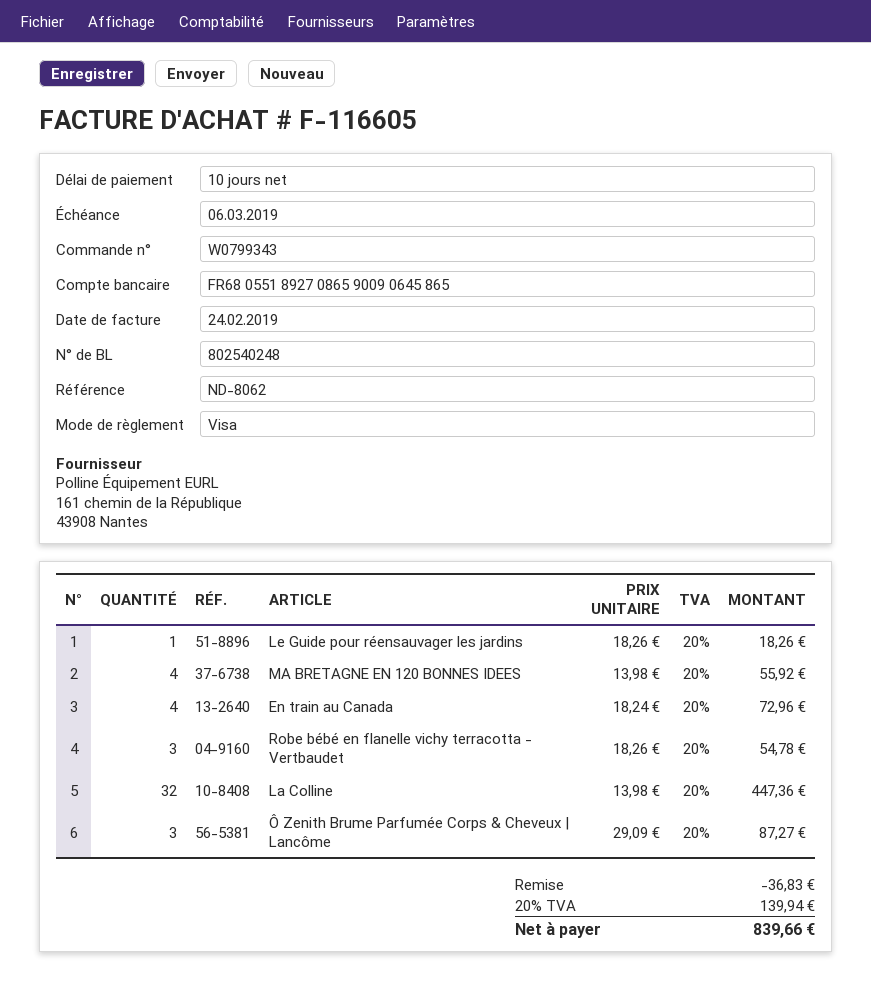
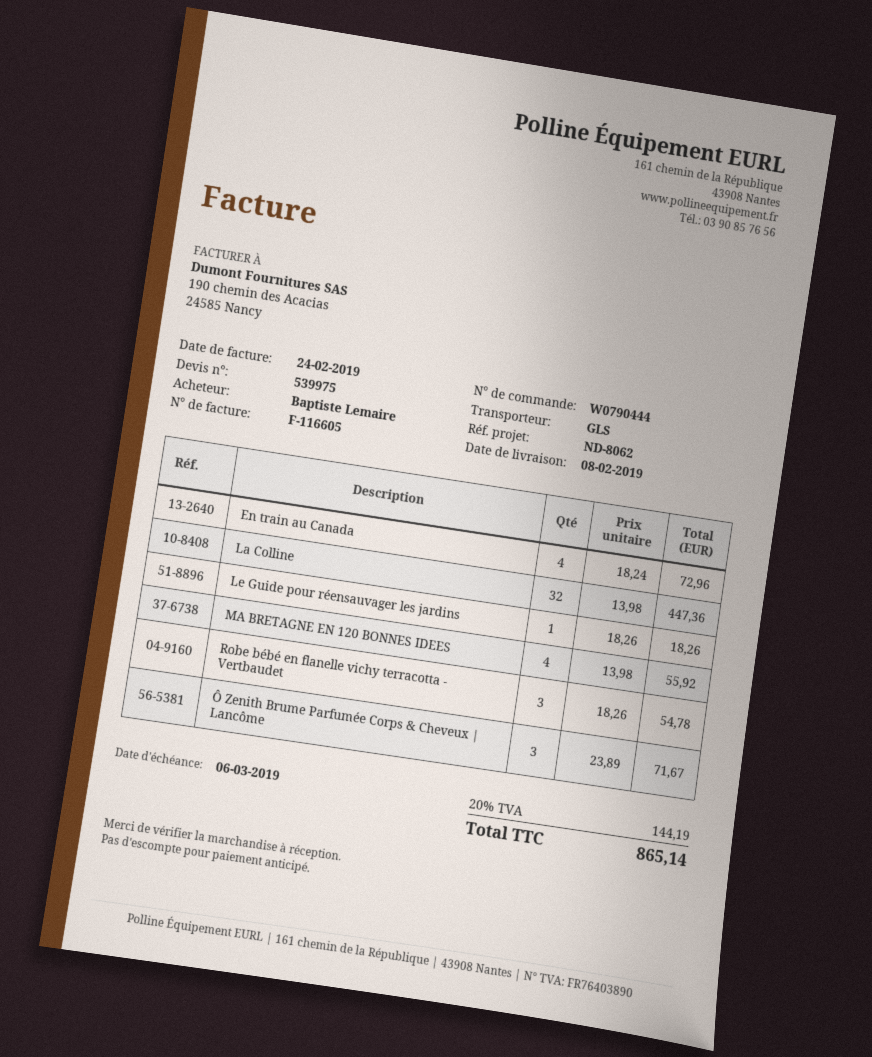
order number: W0799343 -> W0790444
Ô Zenith Brume Parfumée Corps & Cheveux | Lancôme: 3 x 29.09 = 87.27 -> 3 x 23.89 = 71.67
discount: 36.83 -> none
tax: 20% = 139.94 -> 20% = 144.19
total: 839.66 -> 865.14

